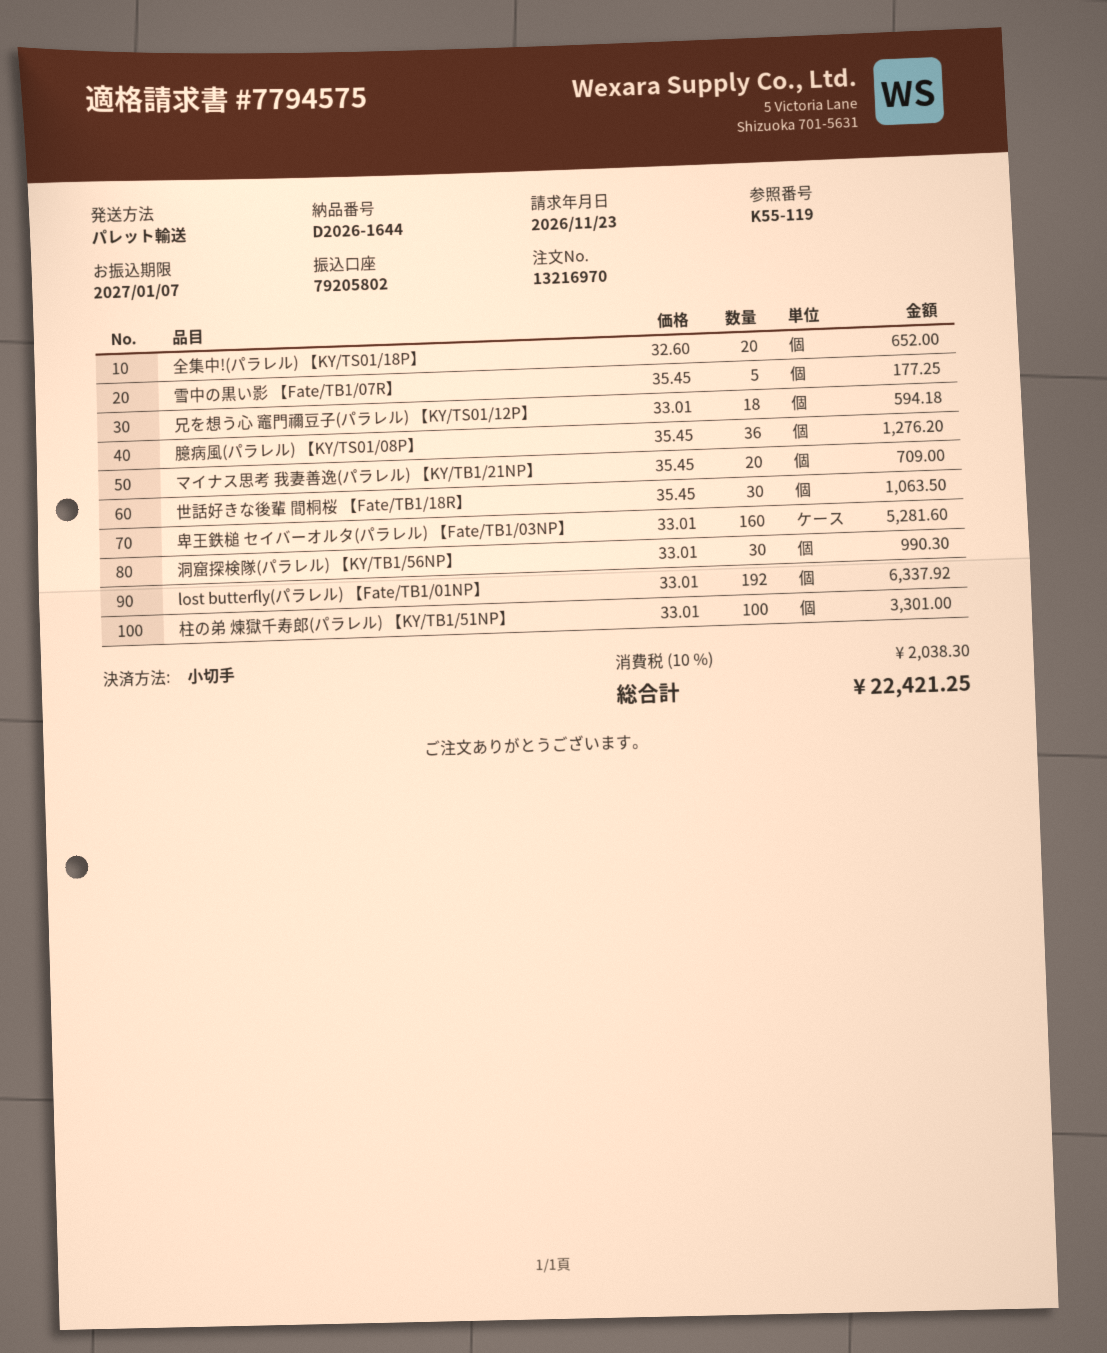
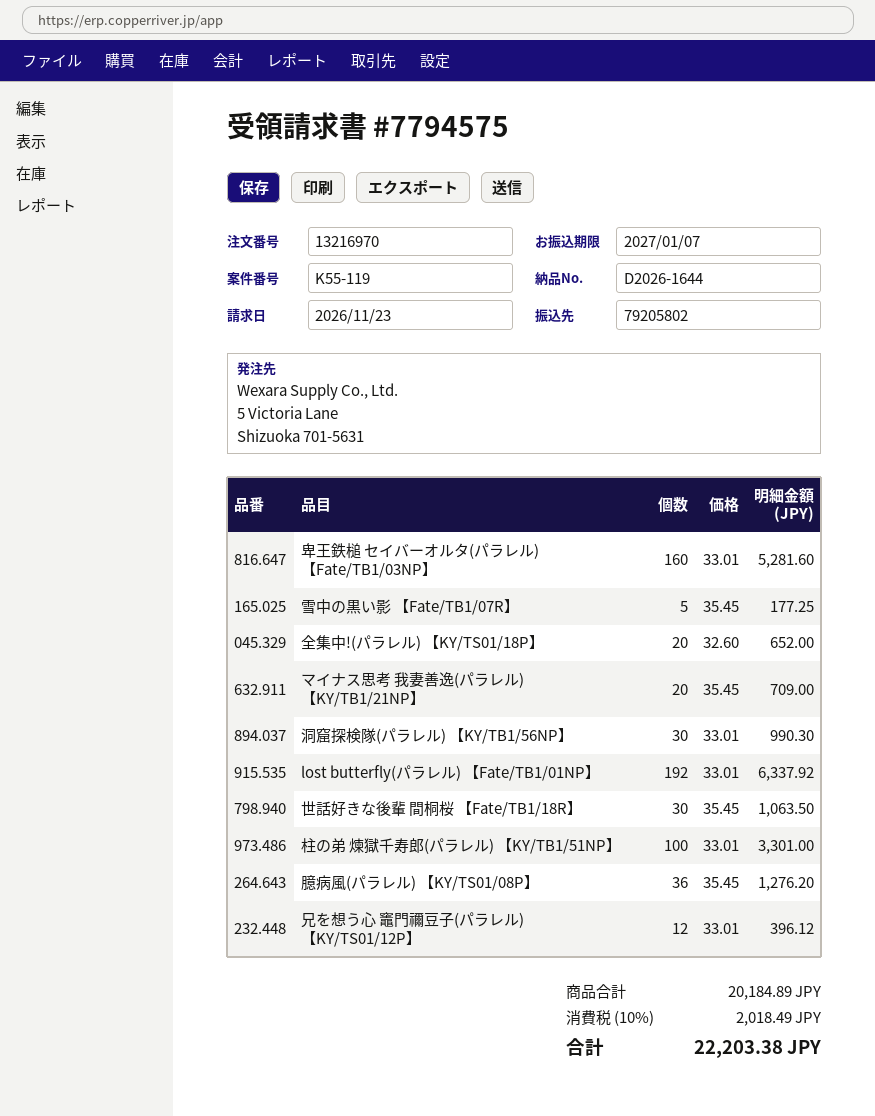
兄を想う心 竈門禰豆子(パラレル) 【KY/TS01/12P】: 18 x 33.01 = 594.18 -> 12 x 33.01 = 396.12
tax: 10% = 2038.30 -> 10% = 2018.49
total: 22421.25 -> 22203.38

